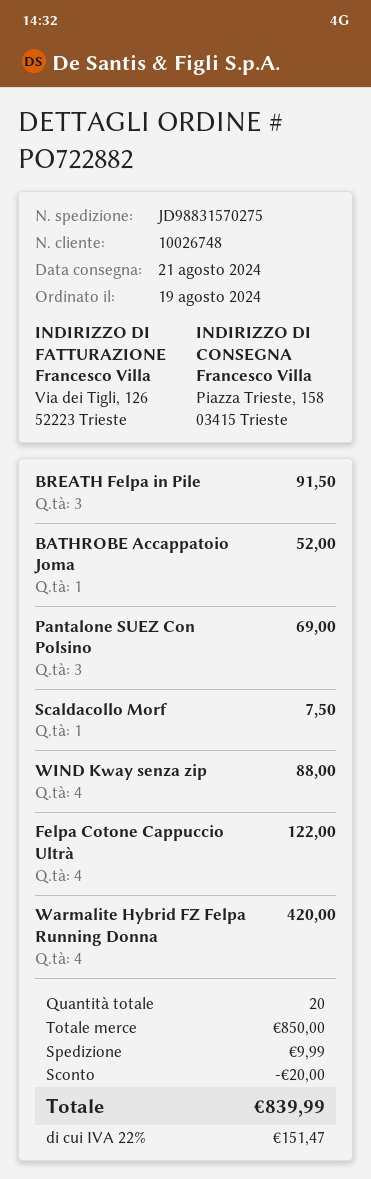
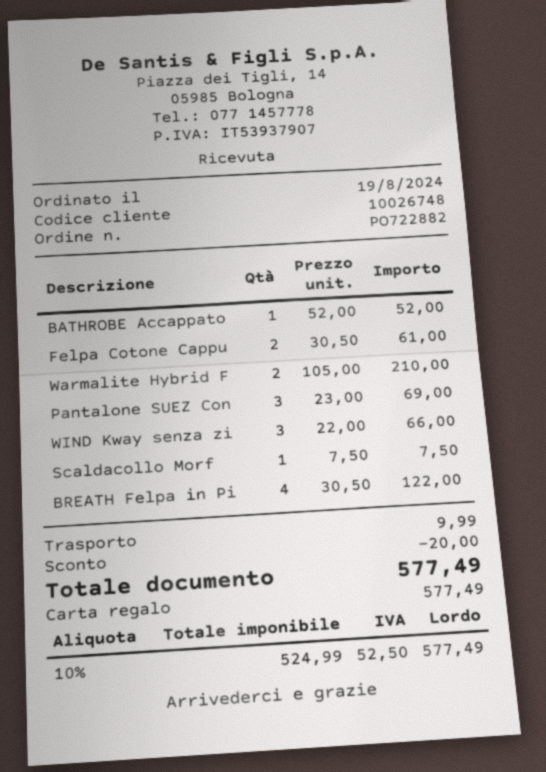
BREATH Felpa in Pile: 3 for 91.50 -> 4 for 122.00
WIND Kway senza zip: 4 for 88.00 -> 3 for 66.00
Felpa Cotone Cappuccio Ultrà: 4 for 122.00 -> 2 for 61.00
Warmalite Hybrid FZ Felpa Running Donna: 4 for 420.00 -> 2 for 210.00
tax: 22% = 151.47 -> 10% = 52.50
total: 839.99 -> 577.49

